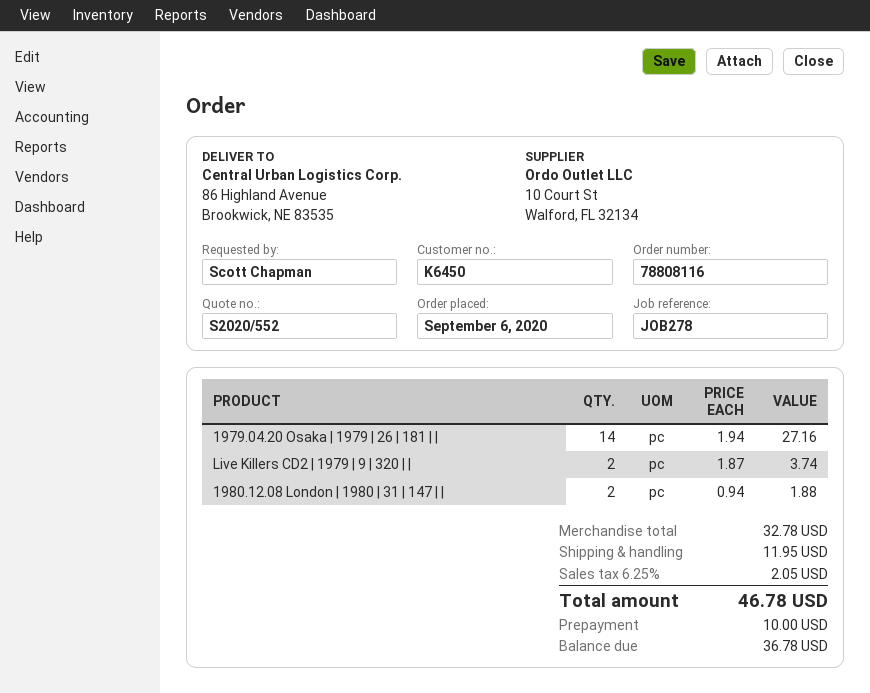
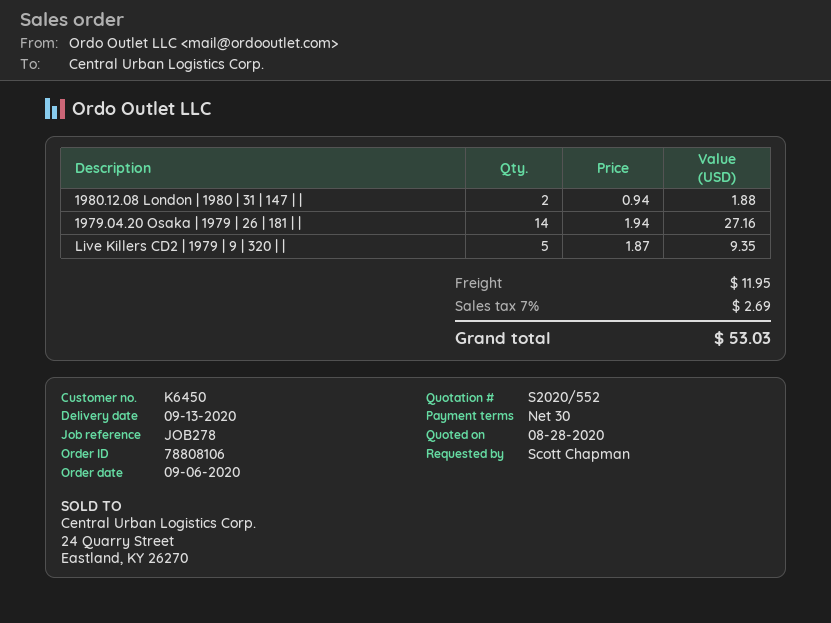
order number: 78808116 -> 78808106
Live Killers CD2 | 1979 | 9 | 320 | |: 2 x 1.87 = 3.74 -> 5 x 1.87 = 9.35
tax: 6.25% = 2.05 -> 7% = 2.69
total: 46.78 -> 53.03

